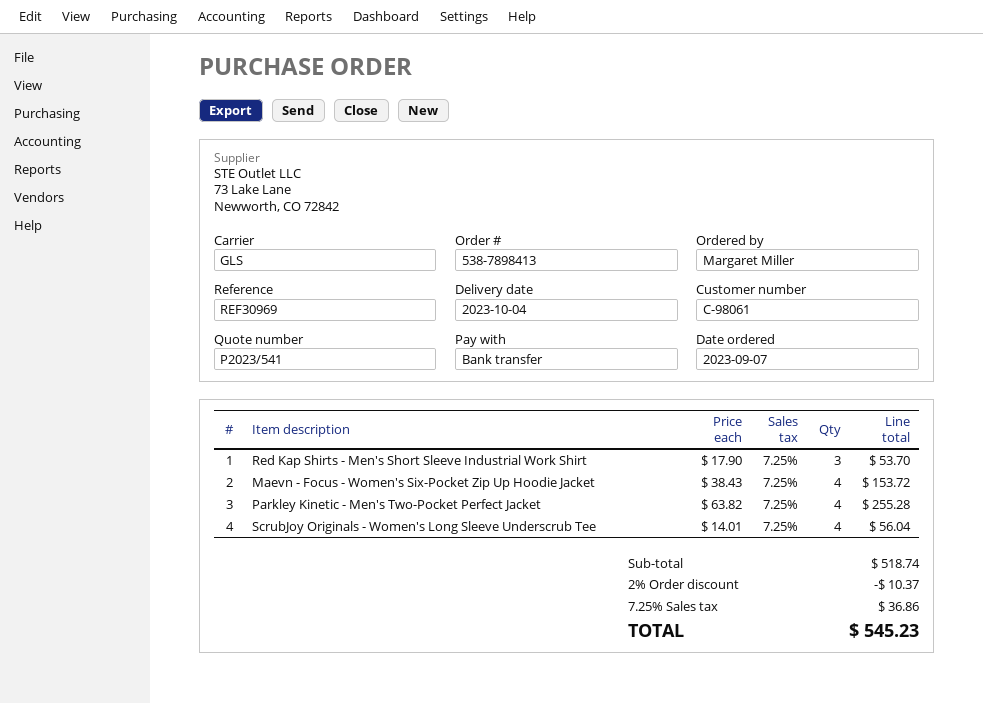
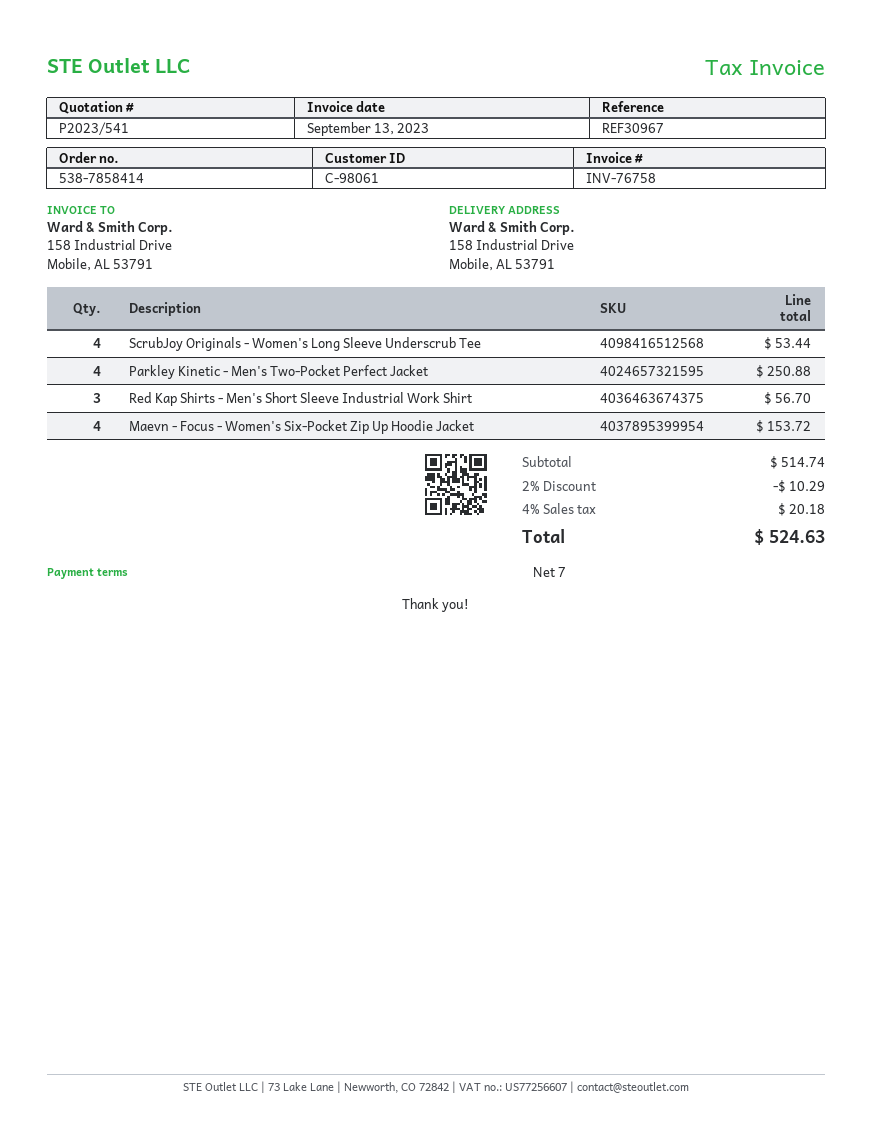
order number: 538-7898413 -> 538-7858414
reference: REF30969 -> REF30967
Red Kap Shirts - Men's Short Sleeve Industrial Work Shirt: 3 for 53.70 -> 3 for 56.70
Parkley Kinetic - Men's Two-Pocket Perfect Jacket: 4 for 255.28 -> 4 for 250.88
ScrubJoy Originals - Women's Long Sleeve Underscrub Tee: 4 for 56.04 -> 4 for 53.44
subtotal: 518.74 -> 514.74
discount: 2% = 10.37 -> 2% = 10.29
tax: 7.25% = 36.86 -> 4% = 20.18
total: 545.23 -> 524.63

